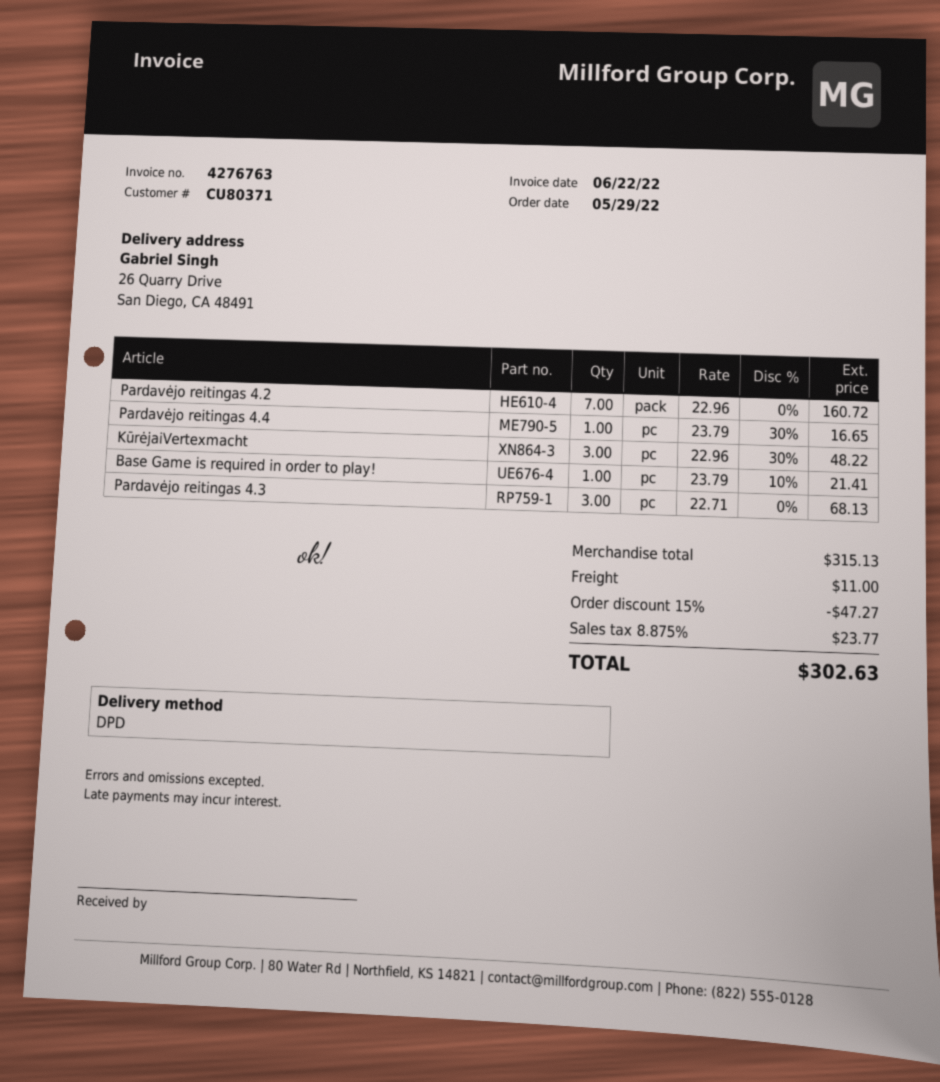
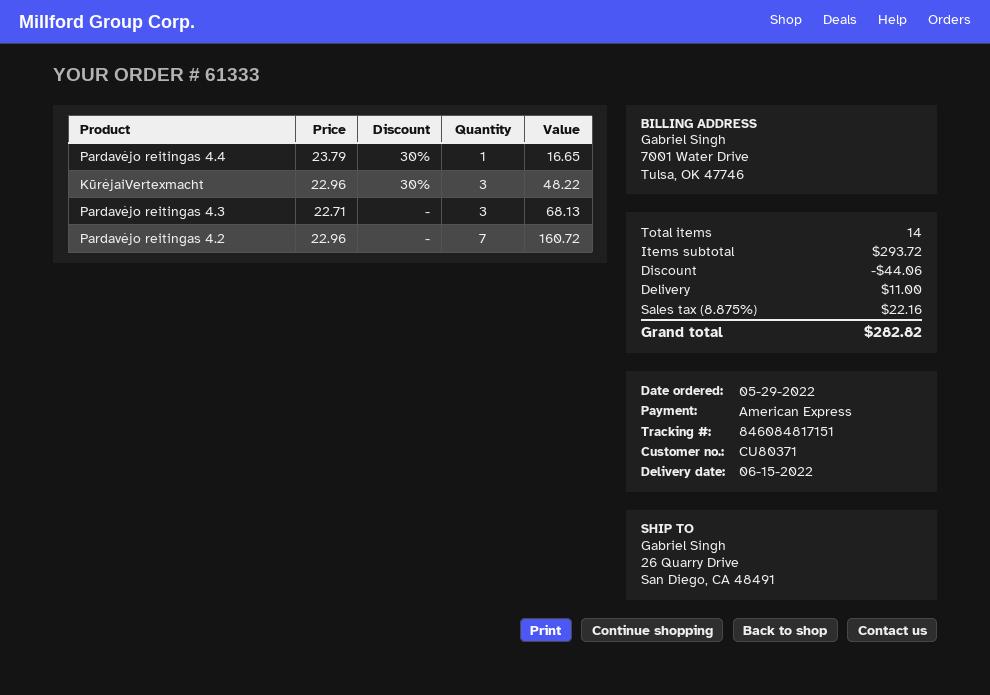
Base Game is required in order to play!: 1 x 23.79 - 10% = 21.41 -> none
subtotal: 315.13 -> 293.72
discount: 47.27 -> 44.06
tax: 8.875% = 23.77 -> 8.875% = 22.16
total: 302.63 -> 282.82

